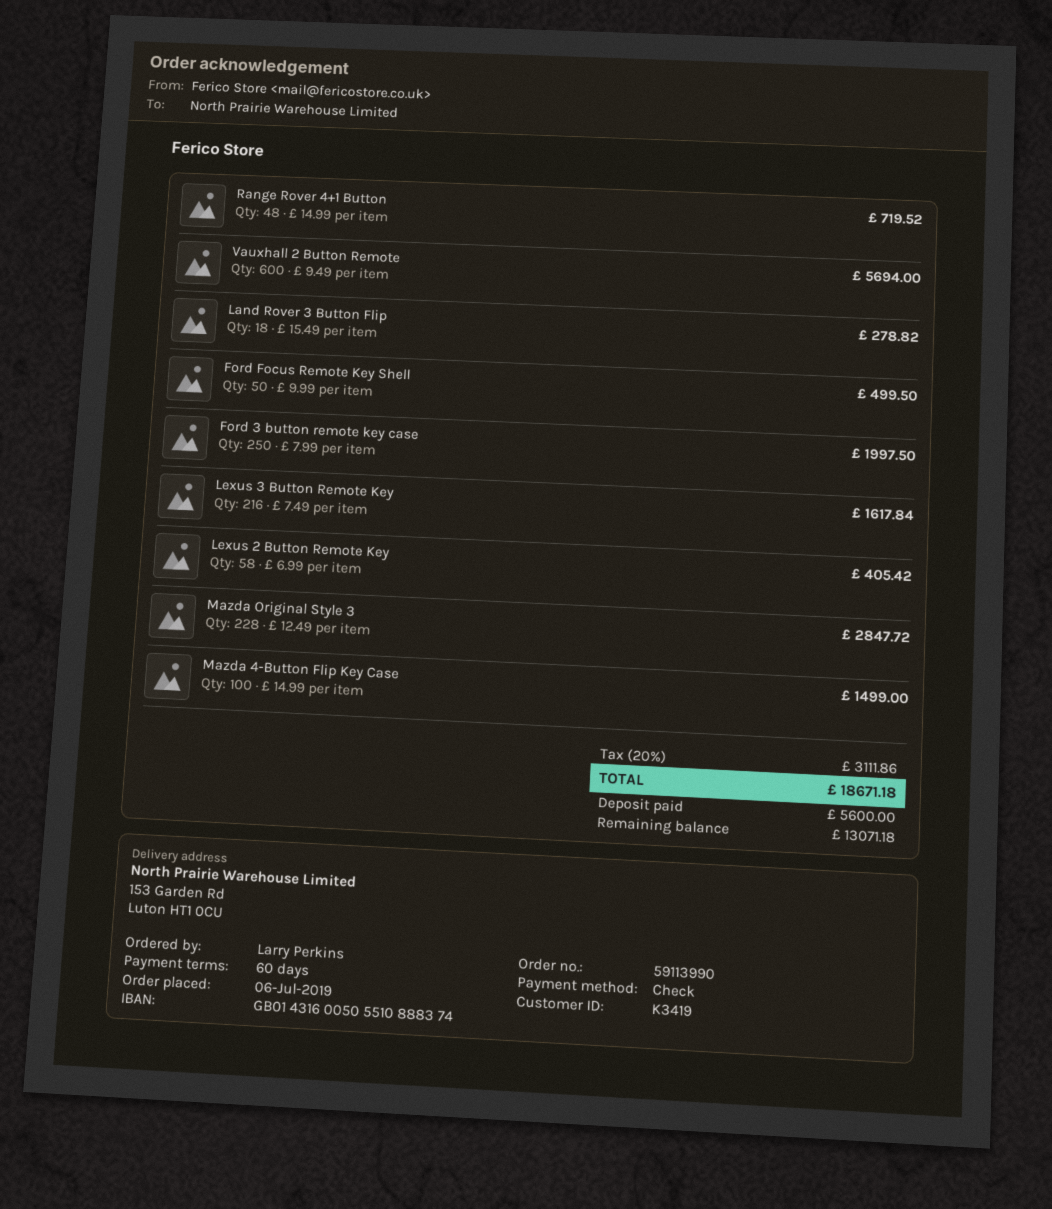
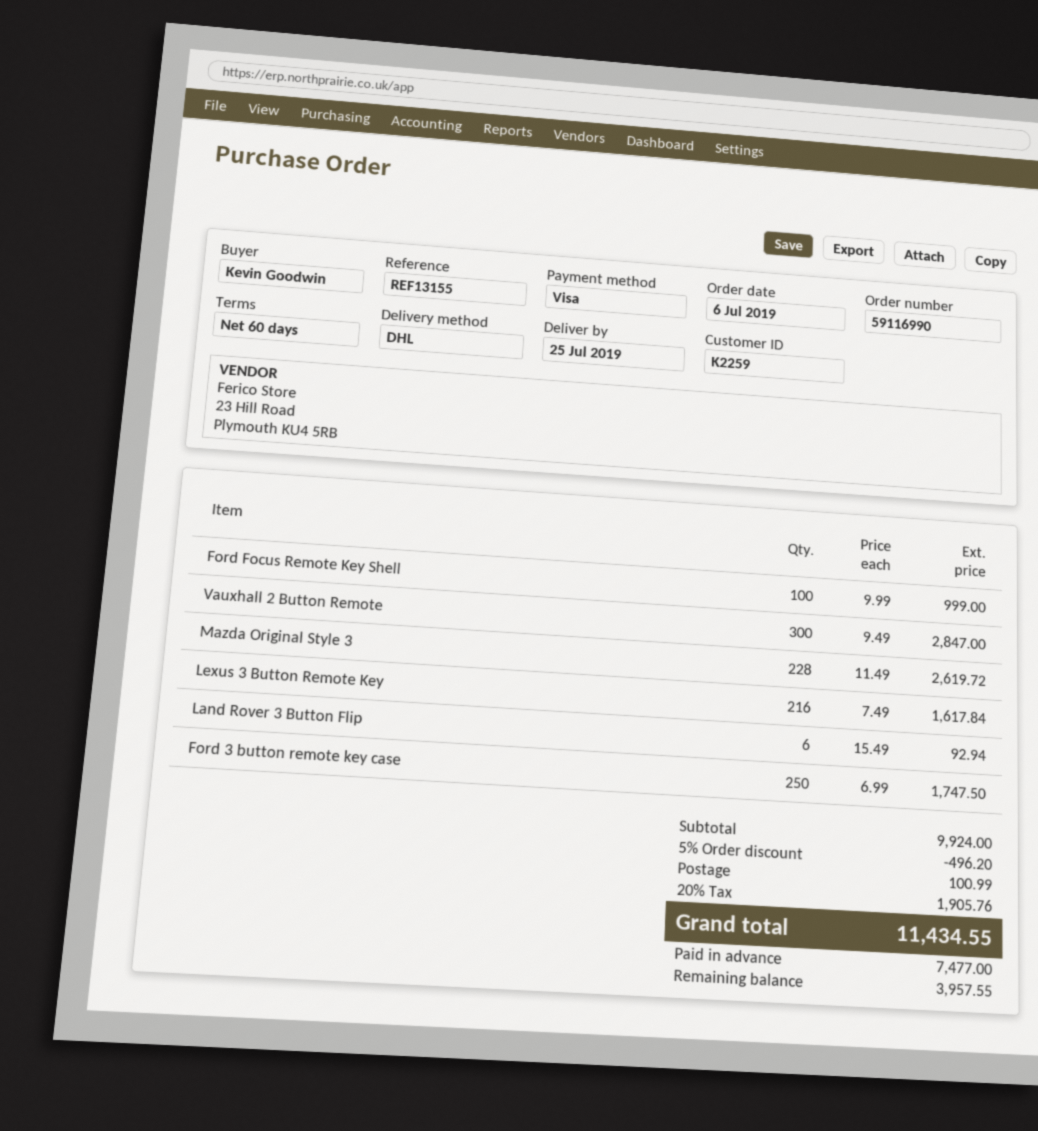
order number: 59113990 -> 59116990
customer number: K3419 -> K2259
ordered by: Larry Perkins -> Kevin Goodwin
payment method: cheque -> Visa
Range Rover 4+1 Button: 48 x 14.99 = 719.52 -> none
Vauxhall 2 Button Remote: 600 x 9.49 = 5694.00 -> 300 x 9.49 = 2847.00
Land Rover 3 Button Flip: 18 x 15.49 = 278.82 -> 6 x 15.49 = 92.94
Ford Focus Remote Key Shell: 50 x 9.99 = 499.50 -> 100 x 9.99 = 999.00
Ford 3 button remote key case: 250 x 7.99 = 1997.50 -> 250 x 6.99 = 1747.50
Lexus 2 Button Remote Key: 58 x 6.99 = 405.42 -> none
Mazda Original Style 3: 228 x 12.49 = 2847.72 -> 228 x 11.49 = 2619.72
Mazda 4-Button Flip Key Case: 100 x 14.99 = 1499.00 -> none
discount: none -> 5% = 496.20
shipping: none -> 100.99
tax: 20% = 3111.86 -> 20% = 1905.76
total: 18671.18 -> 11434.55
deposit: 5600.00 -> 7477.00
balance: 13071.18 -> 3957.55

